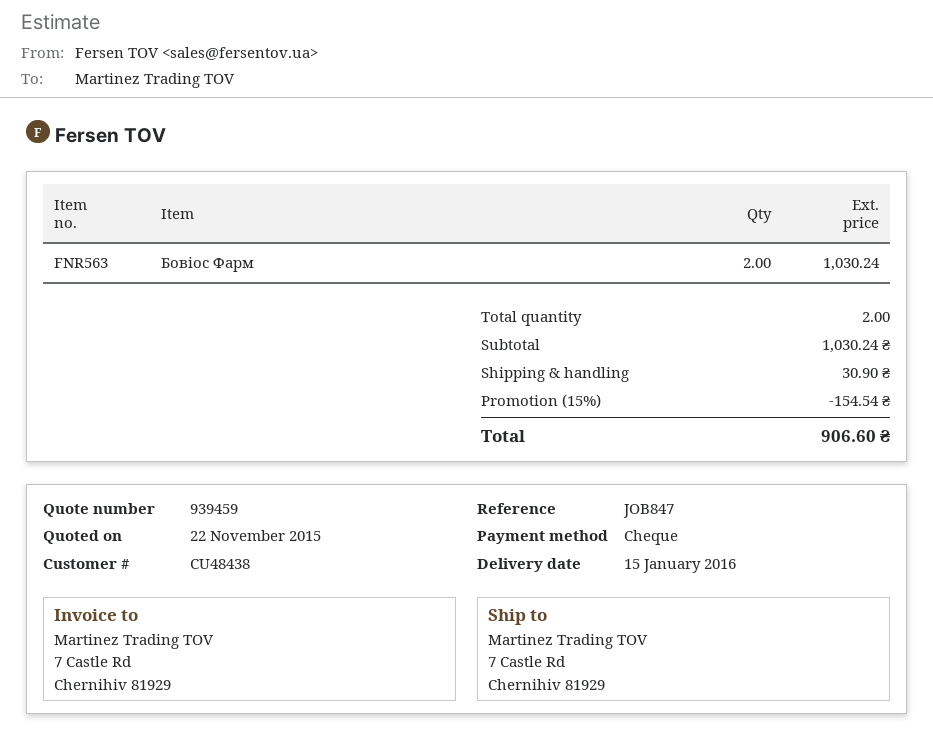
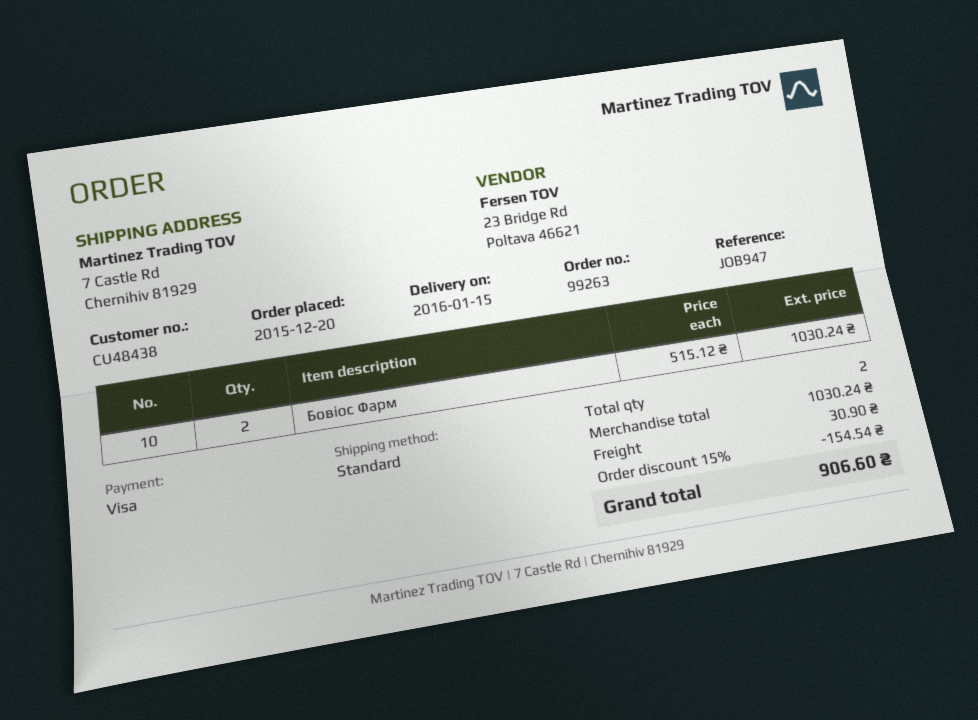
reference: JOB847 -> JOB947
payment method: cheque -> Visa

